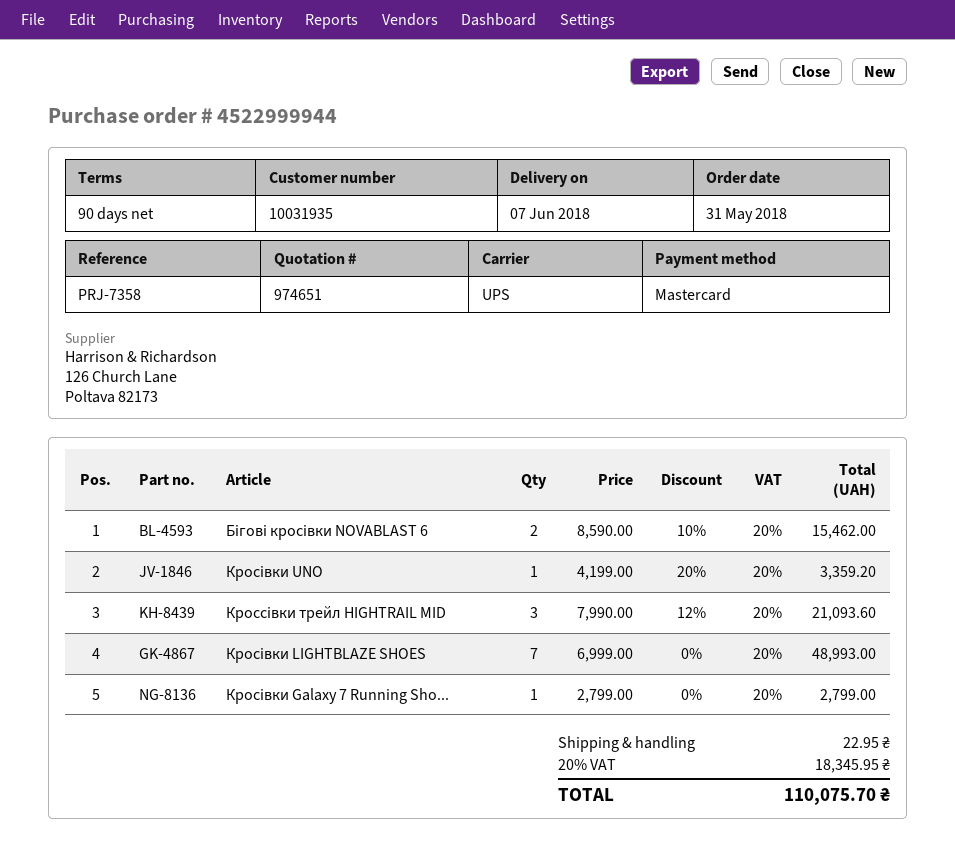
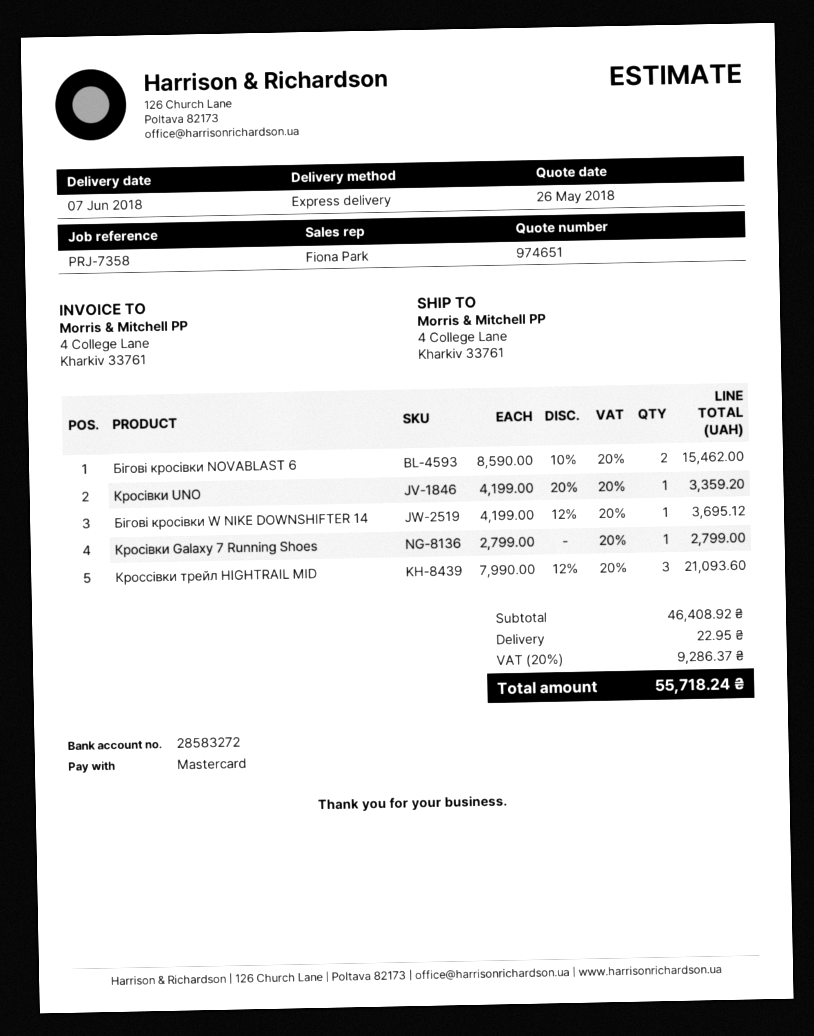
shipping method: UPS -> express
Кросівки LIGHTBLAZE SHOES: 7 x 6999.00 = 48993.00 -> none
Бігові кросівки W NIKE DOWNSHIFTER 14: none -> 1 x 4199.00 - 12% = 3695.12
tax: 20% = 18345.95 -> 20% = 9286.37
total: 110075.70 -> 55718.24

